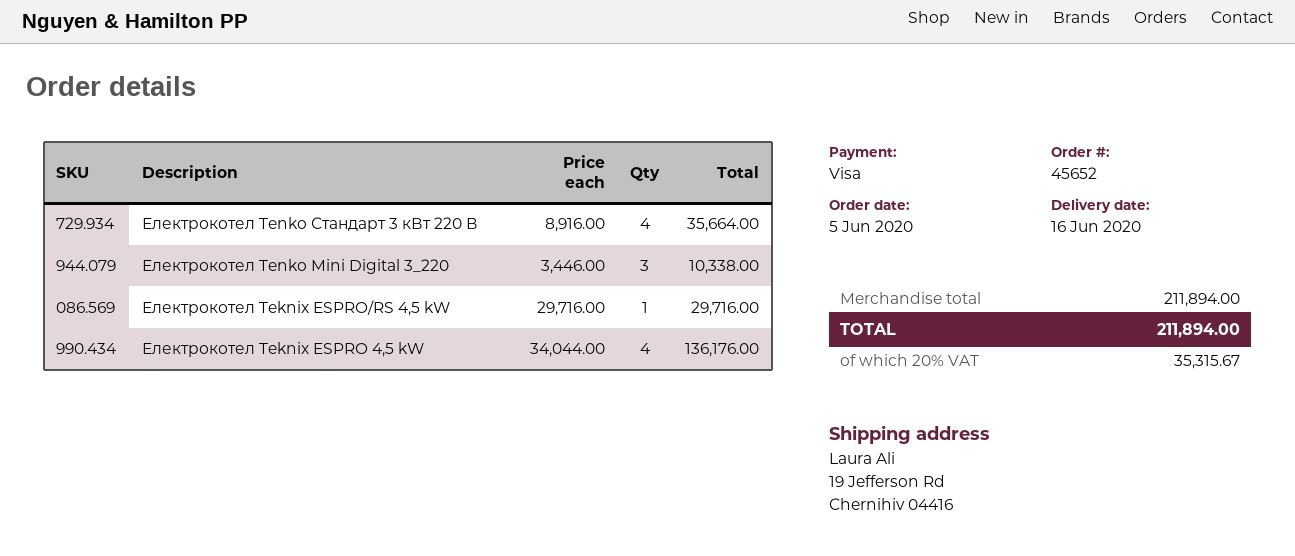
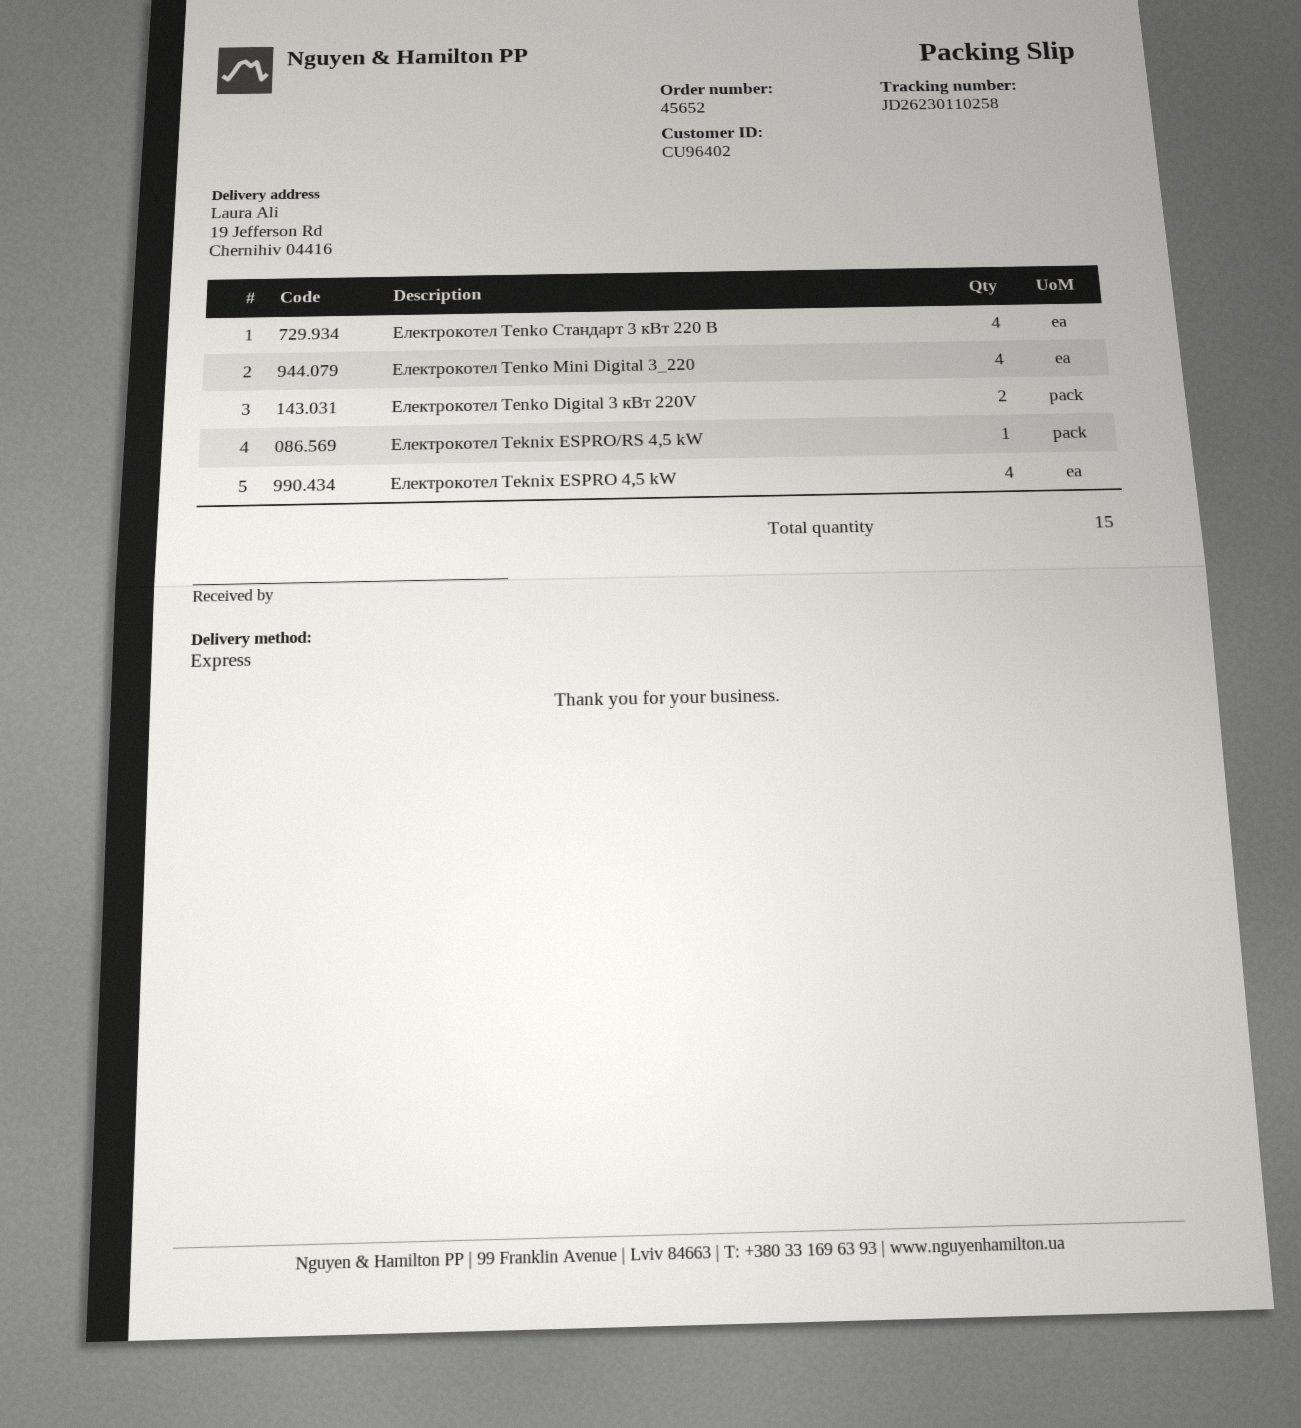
Електрокотел Tenko Mini Digital 3_220: 3 -> 4
Електрокотел Tenko Digital 3 кВт 220V: none -> 2

